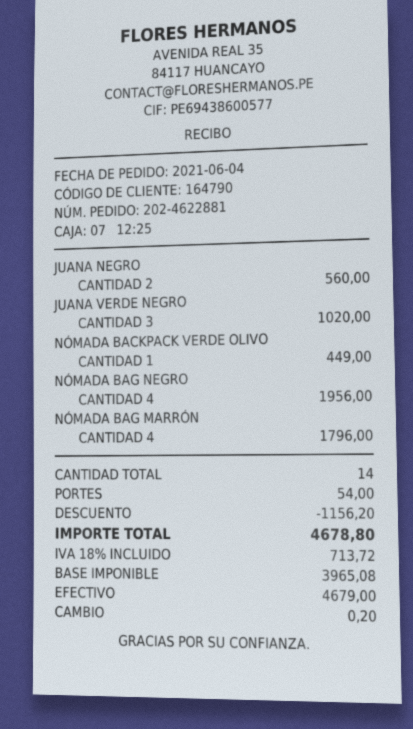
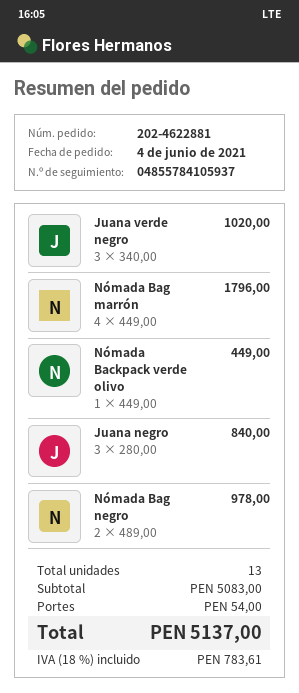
JUANA NEGRO: 2 for 560.00 -> 3 for 840.00
NÓMADA BAG NEGRO: 4 for 1956.00 -> 2 for 978.00
total quantity: 14 -> 13
discount: 1156.20 -> none
tax: 18% = 713.72 -> 18% = 783.61
total: 4678.80 -> 5137.00

